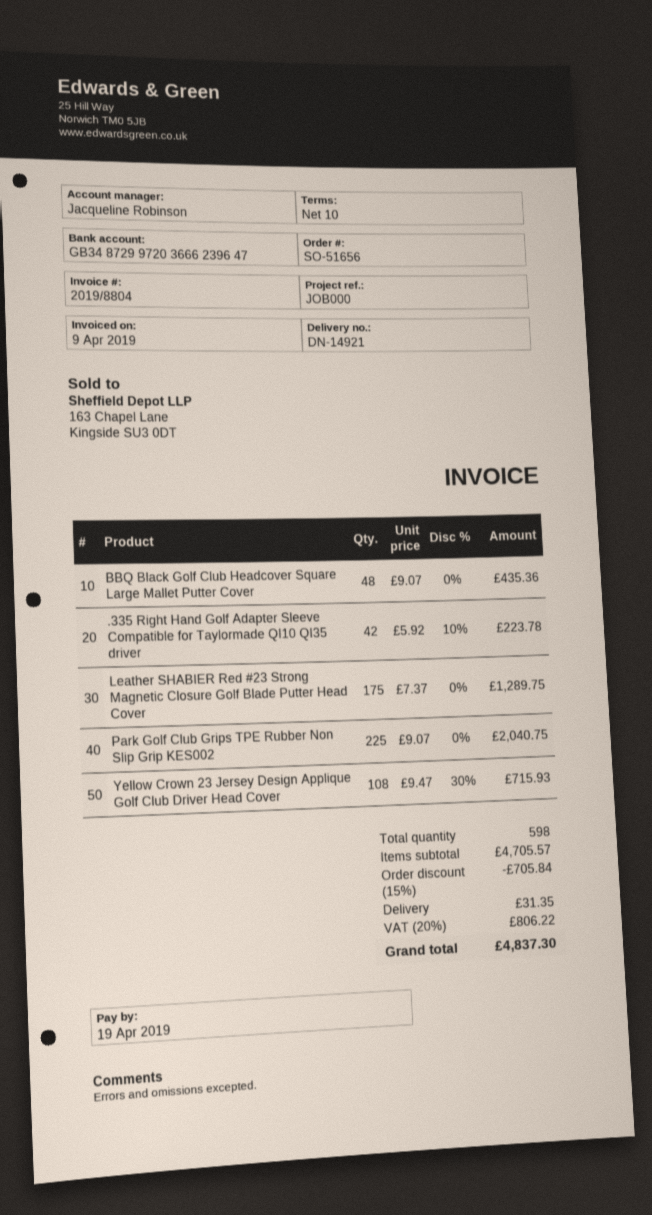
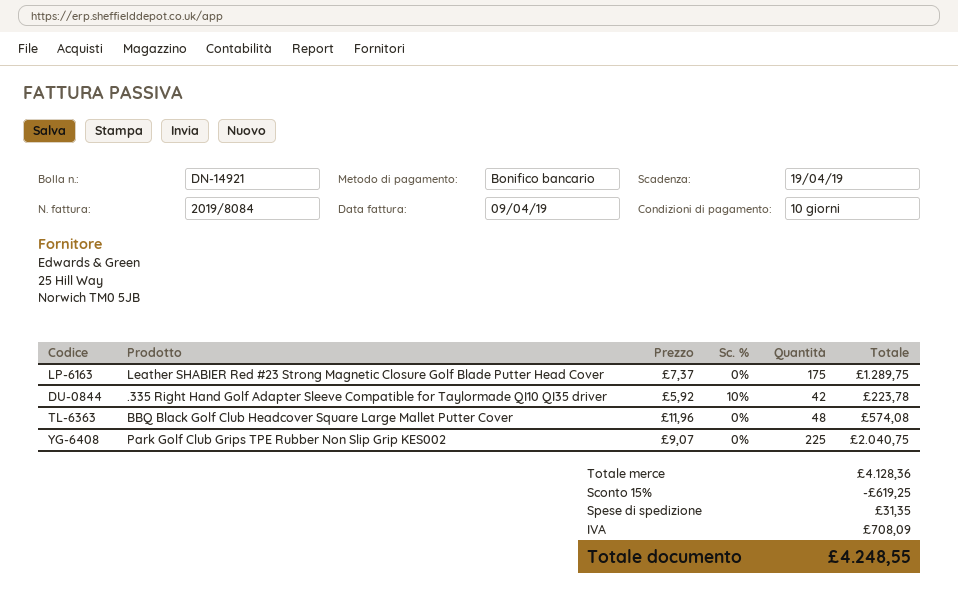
invoice number: 2019/8804 -> 2019/8084
BBQ Black Golf Club Headcover Square Large Mallet Putter Cover: 48 x 9.07 = 435.36 -> 48 x 11.96 = 574.08
Yellow Crown 23 Jersey Design Applique Golf Club Driver Head Cover: 108 x 9.47 - 30% = 715.93 -> none
subtotal: 4705.57 -> 4128.36
discount: 15% = 705.84 -> 15% = 619.25
tax: 806.22 -> 708.09
total: 4837.30 -> 4248.55

